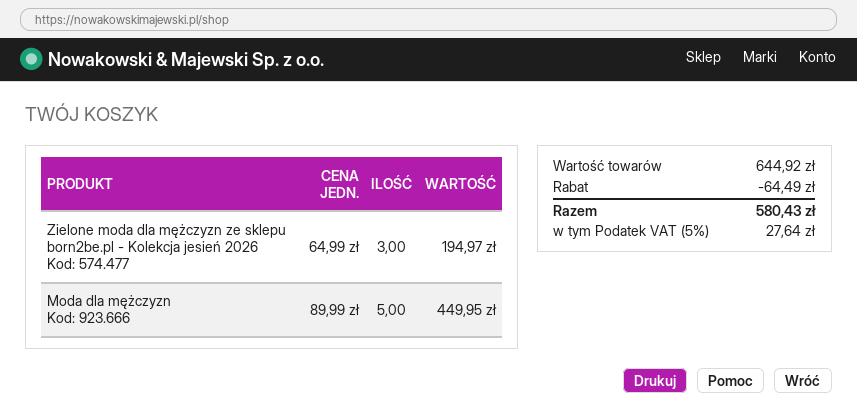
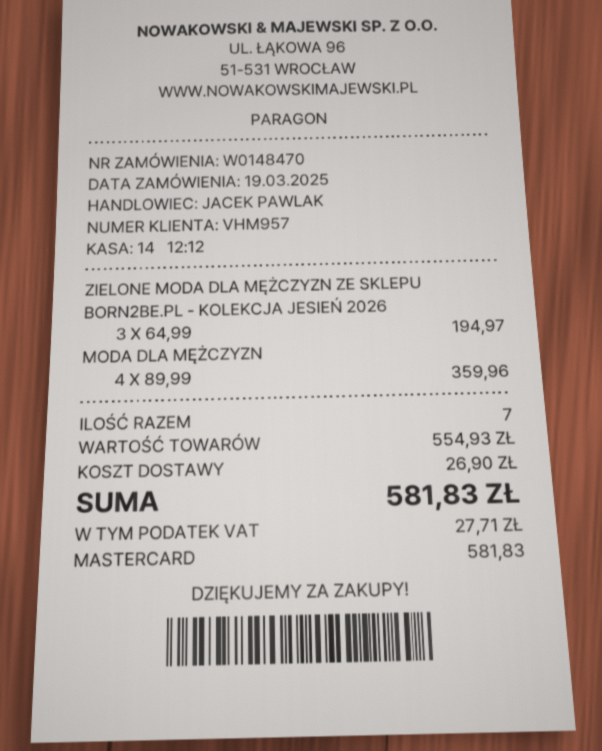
Moda dla mężczyzn: 5 x 89.99 = 449.95 -> 4 x 89.99 = 359.96
subtotal: 644.92 -> 554.93
discount: 64.49 -> none
shipping: none -> 26.90
tax: 27.64 -> 27.71
total: 580.43 -> 581.83

